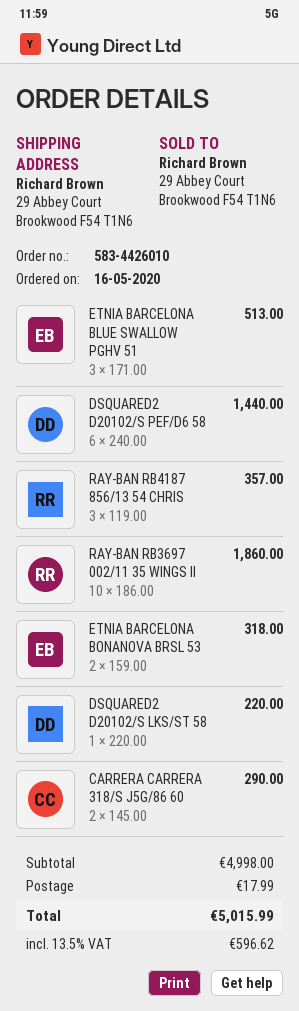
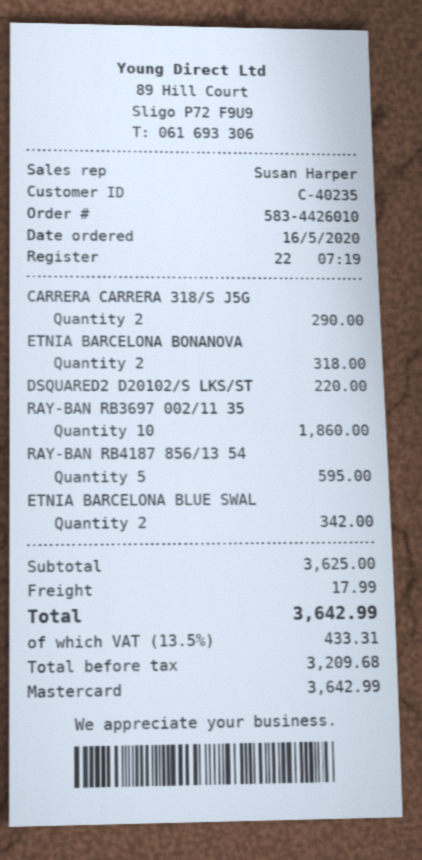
ETNIA BARCELONA BLUE SWALLOW PGHV 51: 3 for 513.00 -> 2 for 342.00
DSQUARED2 D20102/S PEF/D6 58: 6 for 1440.00 -> none
RAY-BAN RB4187 856/13 54 CHRIS: 3 for 357.00 -> 5 for 595.00
subtotal: 4998.00 -> 3625.00
tax: 13.5% = 596.62 -> 13.5% = 433.31
total: 5015.99 -> 3642.99

